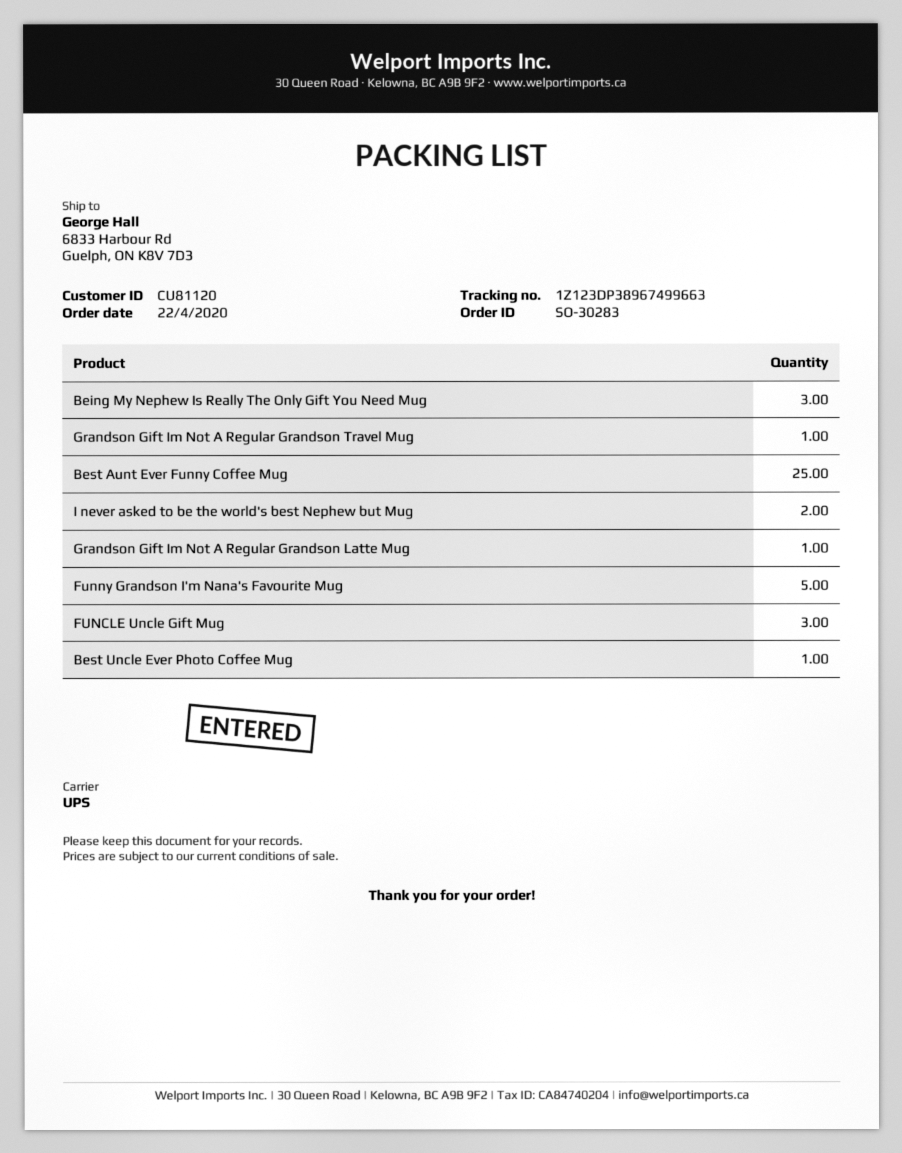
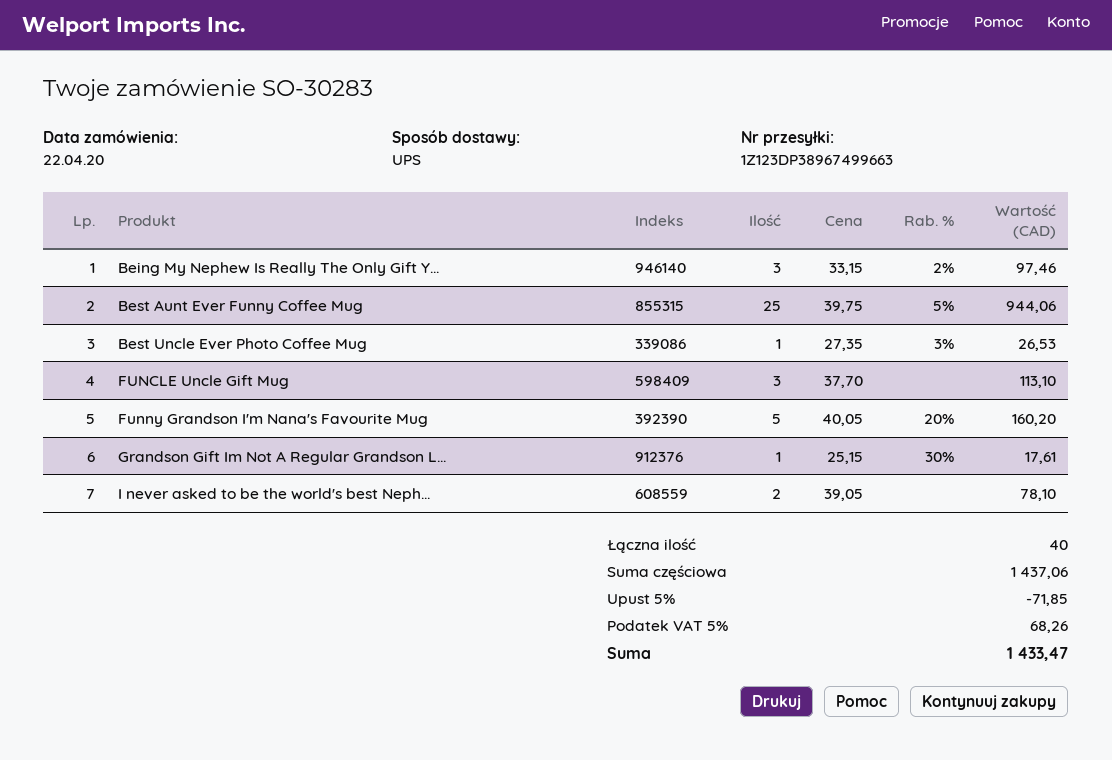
Grandson Gift Im Not A Regular Grandson Travel Mug: 1 -> none

